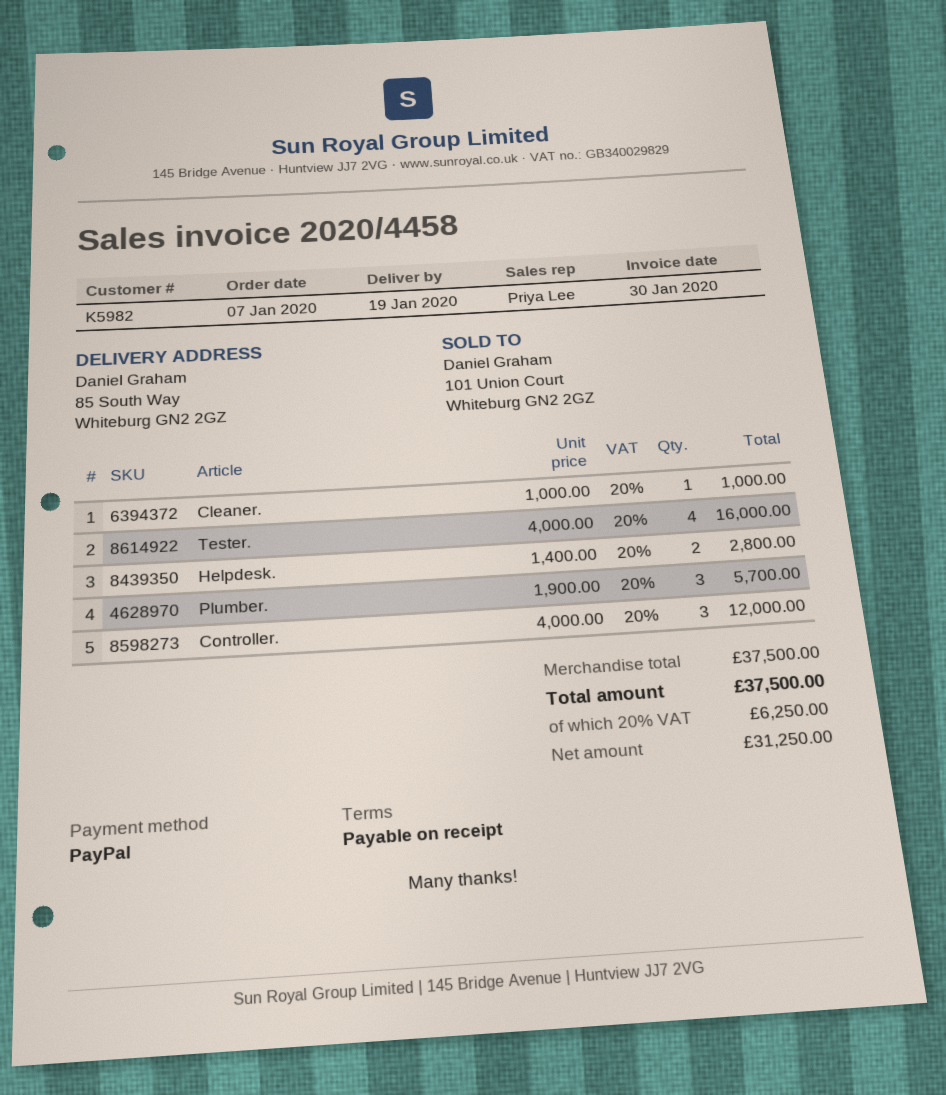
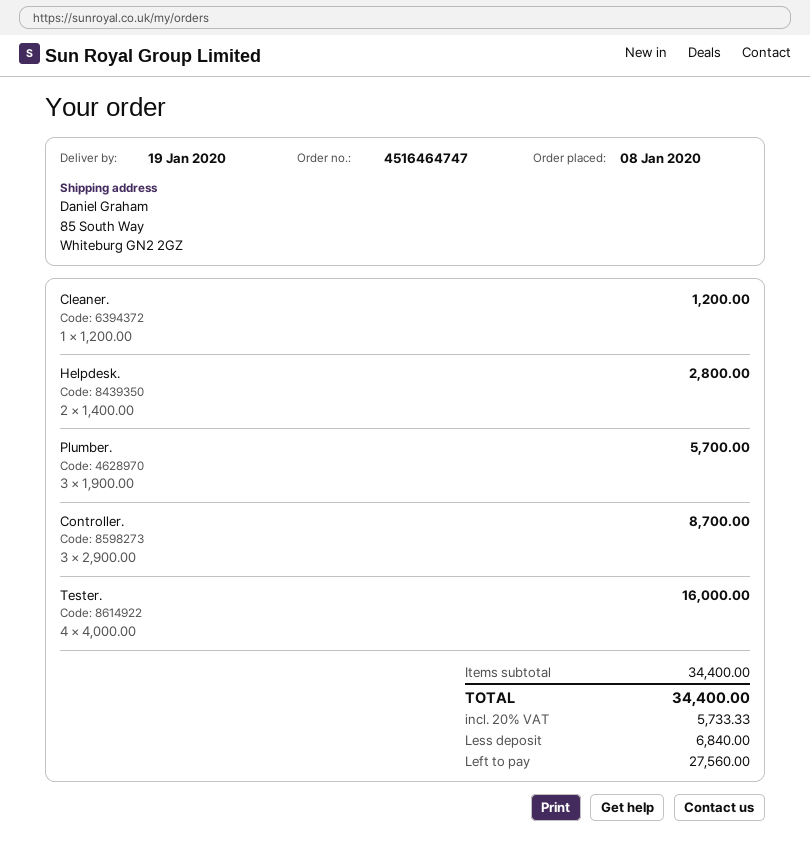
order date: 2020-01-07 -> 2020-01-08
Cleaner.: 1 x 1000.00 = 1000.00 -> 1 x 1200.00 = 1200.00
Controller.: 3 x 4000.00 = 12000.00 -> 3 x 2900.00 = 8700.00
subtotal: 37500.00 -> 34400.00
tax: 20% = 6250.00 -> 20% = 5733.33
total: 37500.00 -> 34400.00

